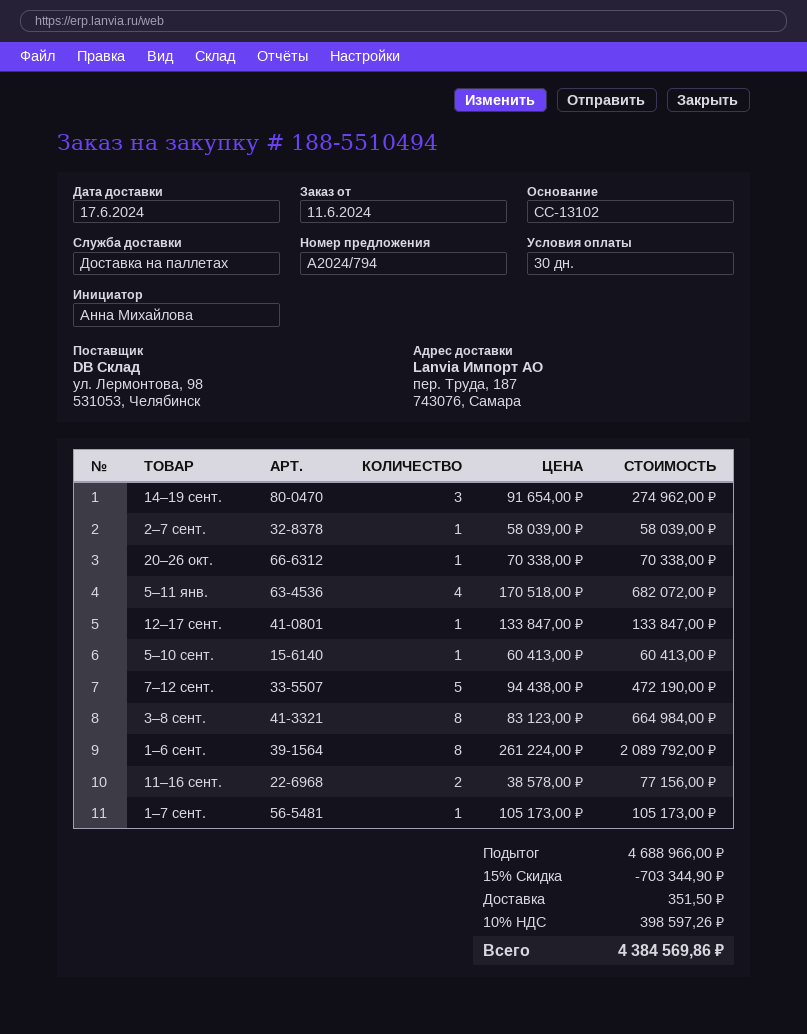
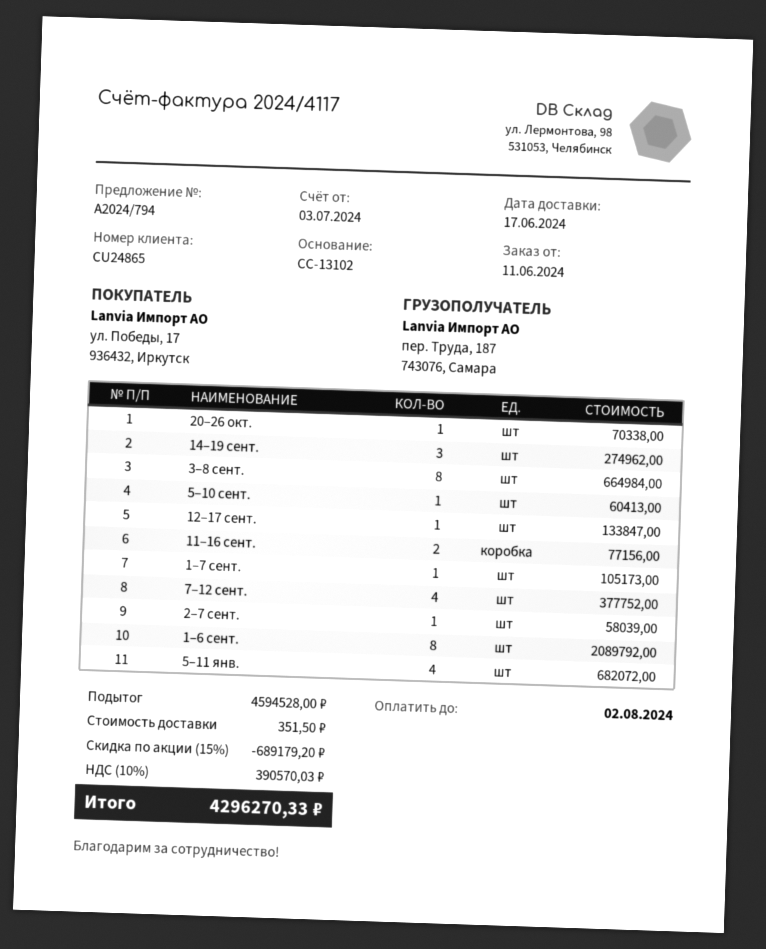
7–12 сент.: 5 for 472190.00 -> 4 for 377752.00
subtotal: 4688966.00 -> 4594528.00
discount: 15% = 703344.90 -> 15% = 689179.20
tax: 10% = 398597.26 -> 10% = 390570.03
total: 4384569.86 -> 4296270.33

